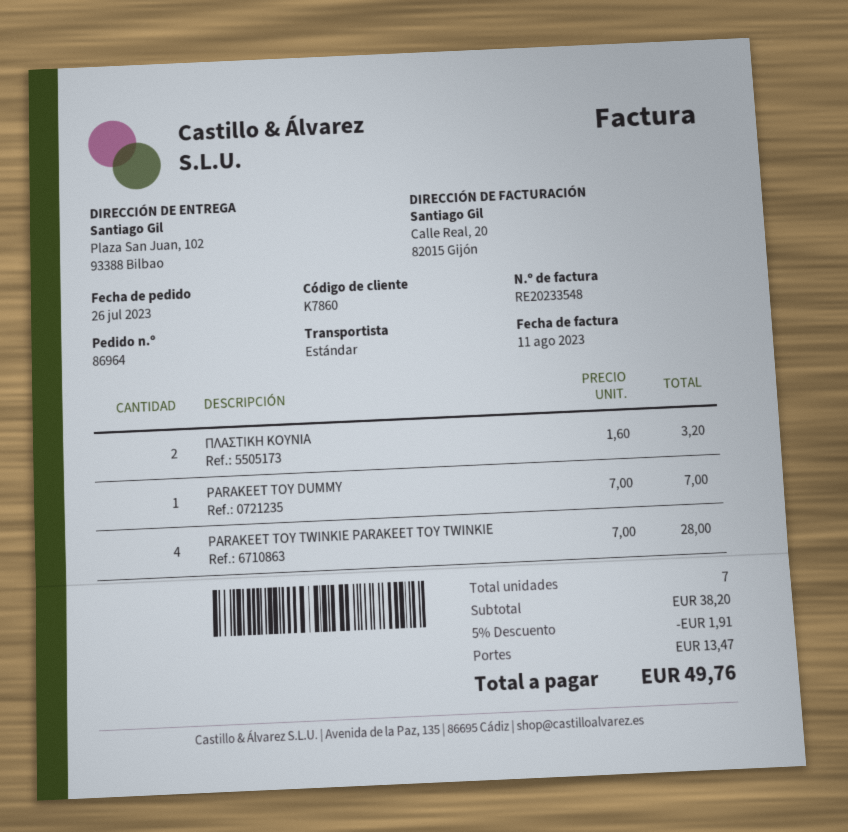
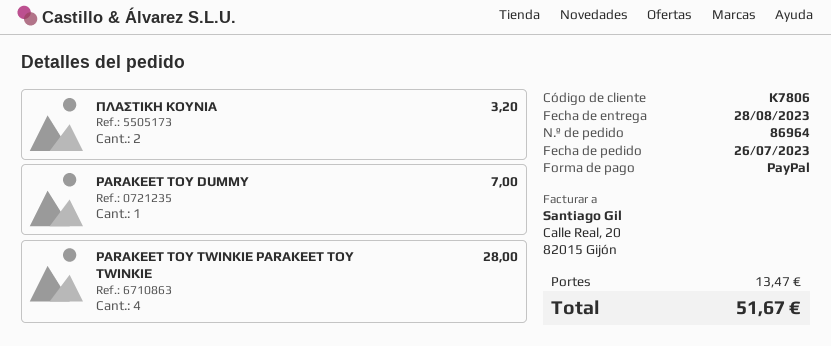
customer number: K7860 -> K7806
discount: 5% = 1.91 -> none
total: 49.76 -> 51.67

